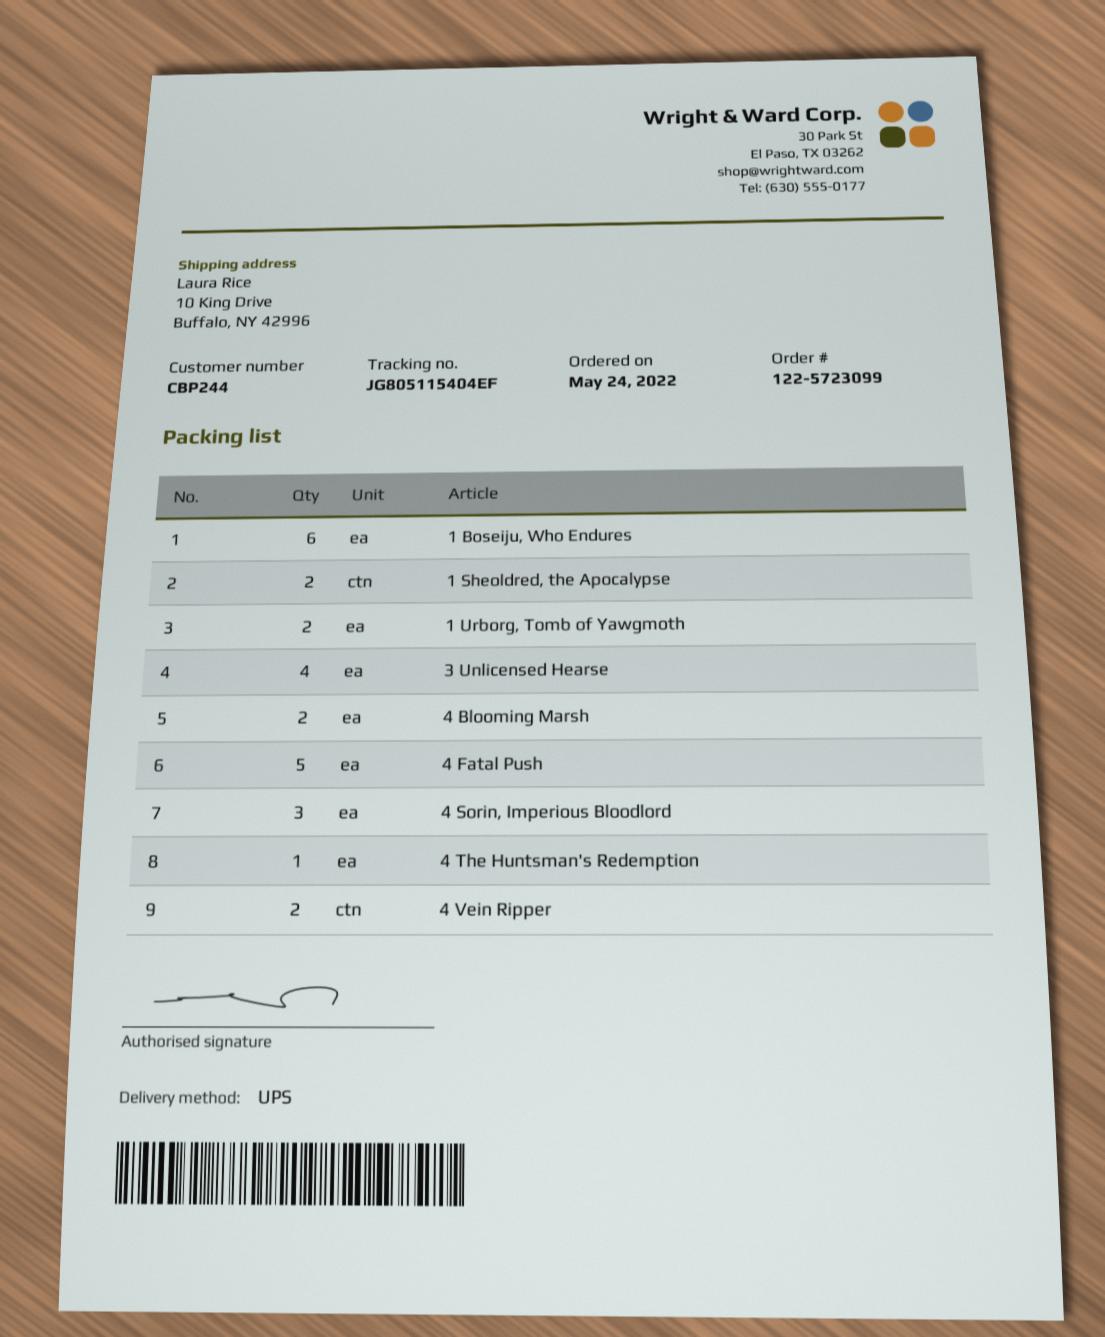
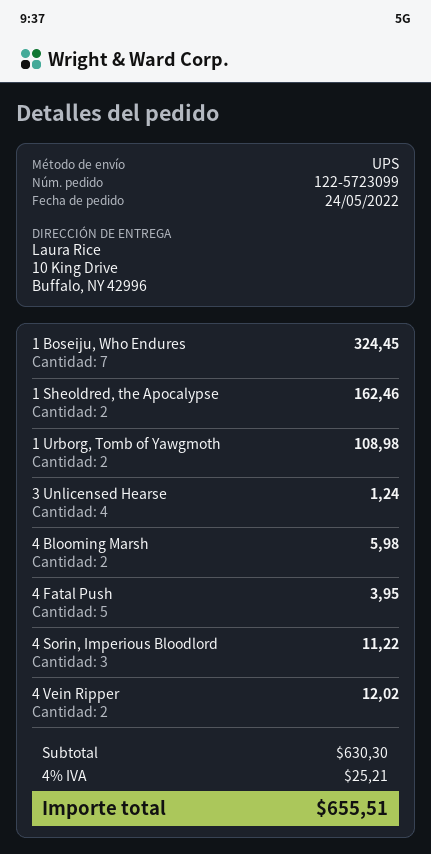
1 Boseiju, Who Endures: 6 -> 7
4 The Huntsman's Redemption: 1 -> none

